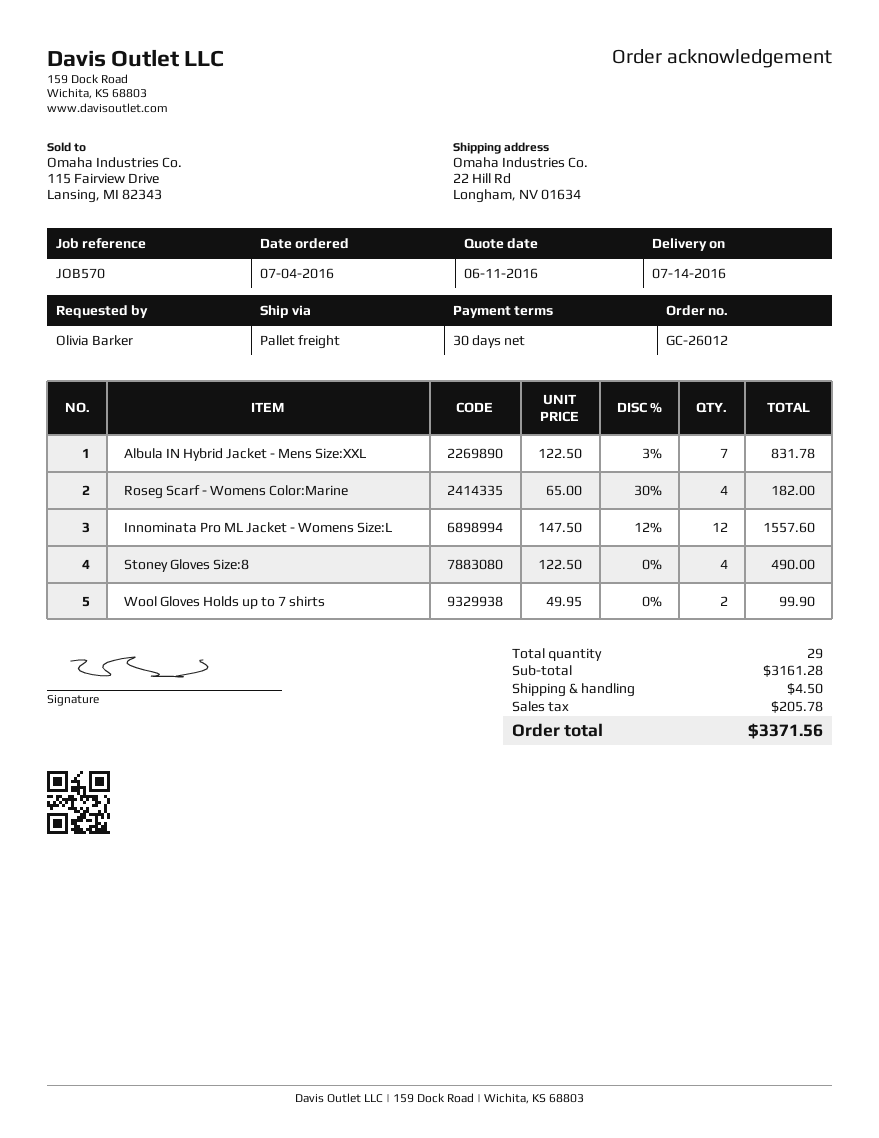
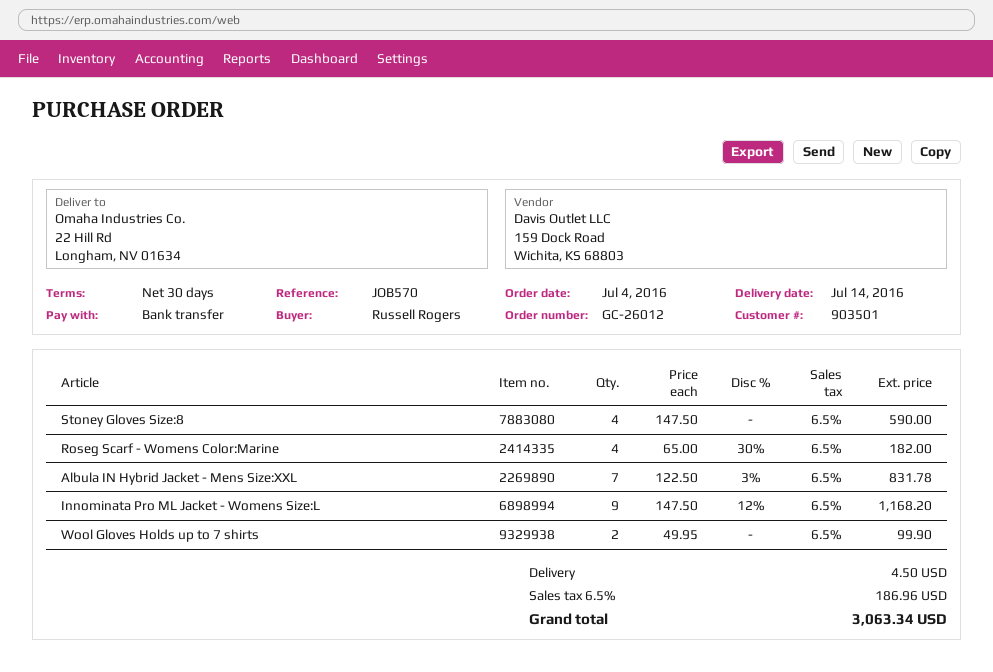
ordered by: Olivia Barker -> Russell Rogers
Innominata Pro ML Jacket - Womens Size:L: 12 x 147.50 - 12% = 1557.60 -> 9 x 147.50 - 12% = 1168.20
Stoney Gloves Size:8: 4 x 122.50 = 490.00 -> 4 x 147.50 = 590.00
tax: 205.78 -> 186.96
total: 3371.56 -> 3063.34

